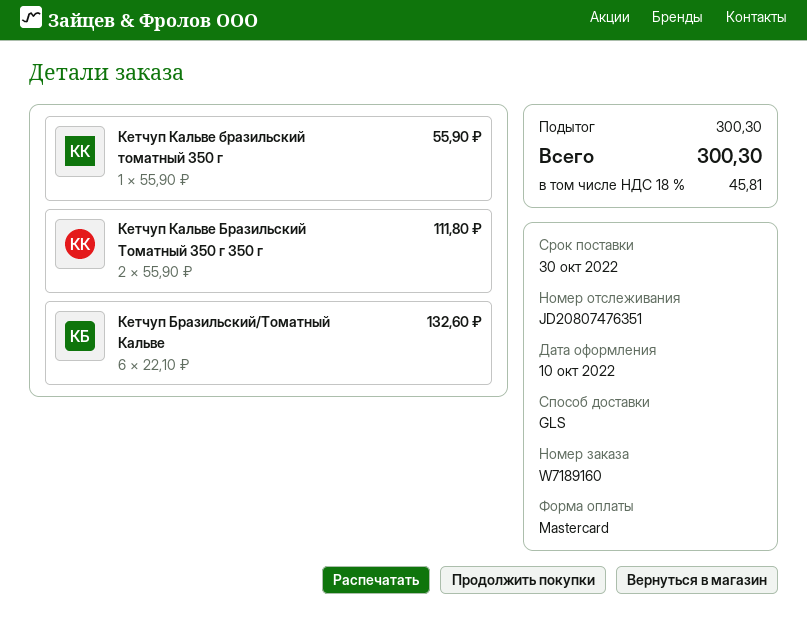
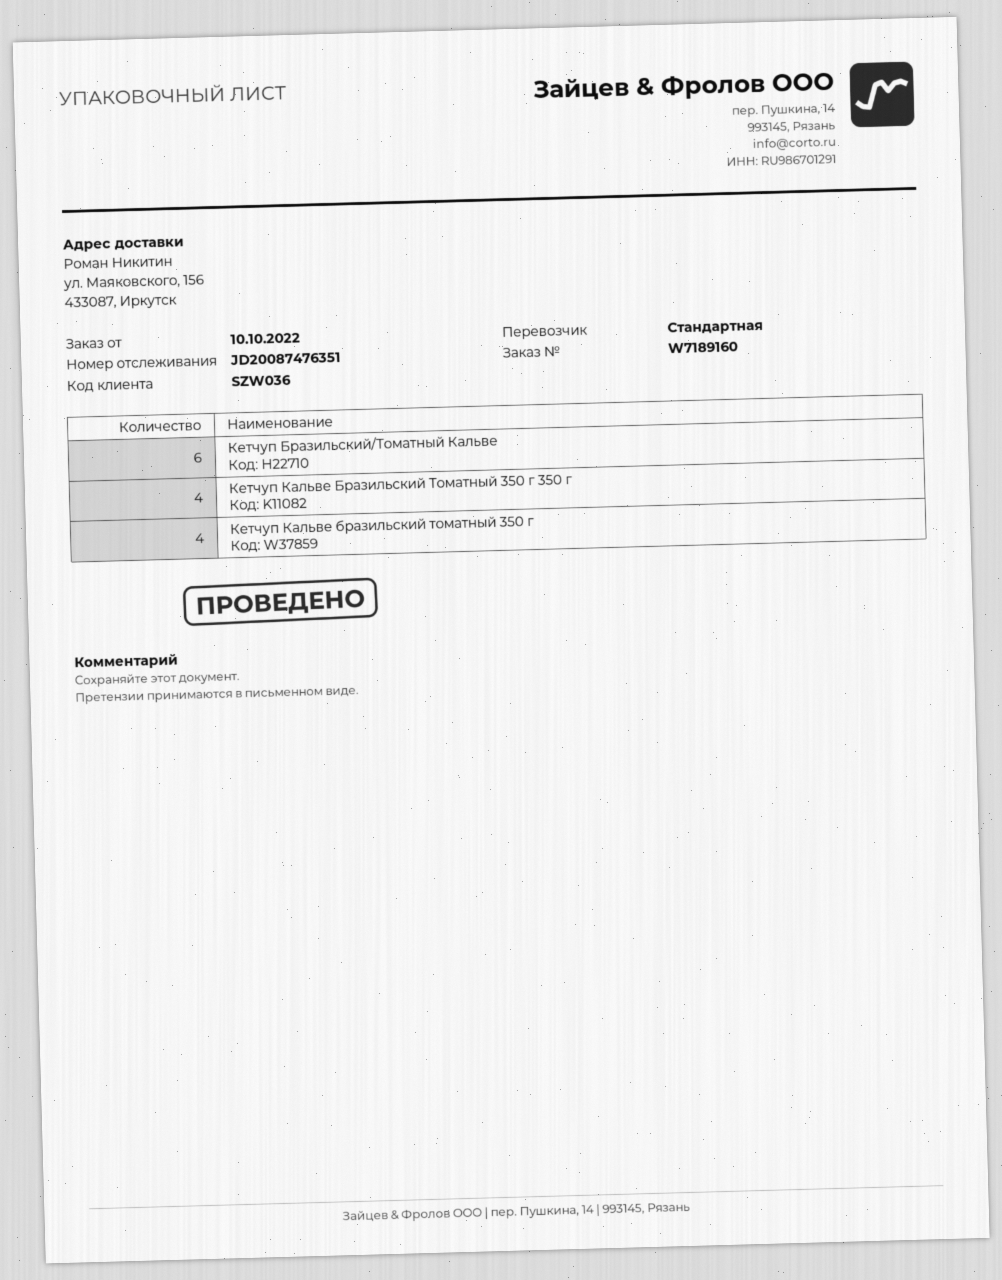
shipping method: GLS -> standard
tracking number: JD20807476351 -> JD20087476351
Кетчуп Кальве бразильский томатный 350 г: 1 -> 4
Кетчуп Кальве Бразильский Томатный 350 г 350 г: 2 -> 4

